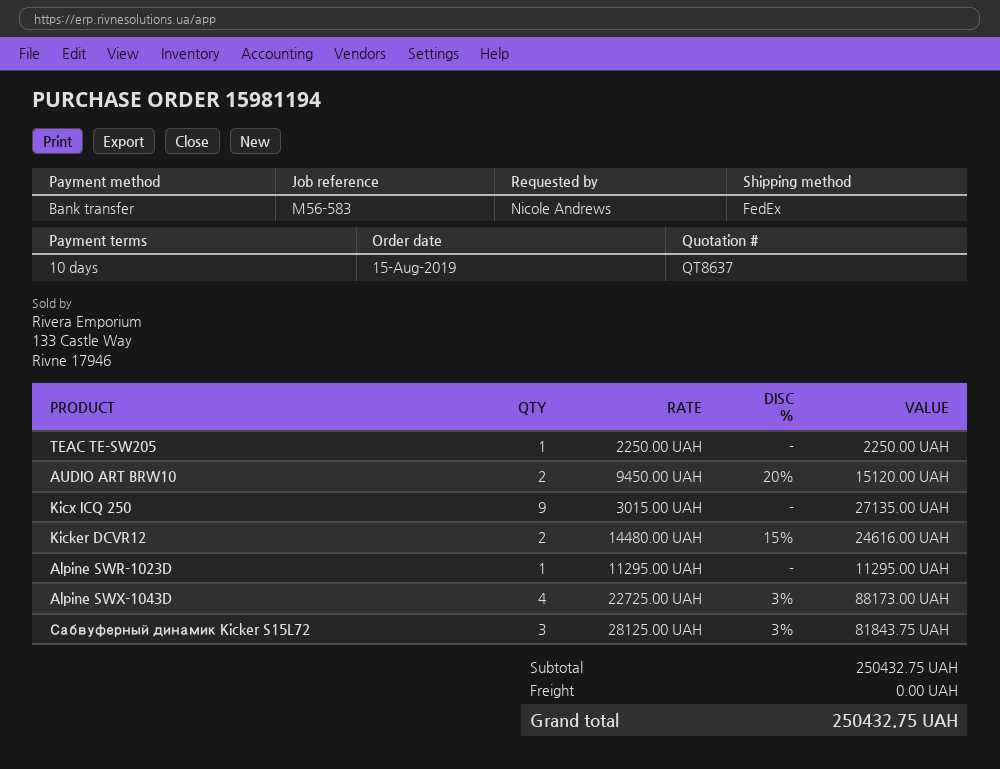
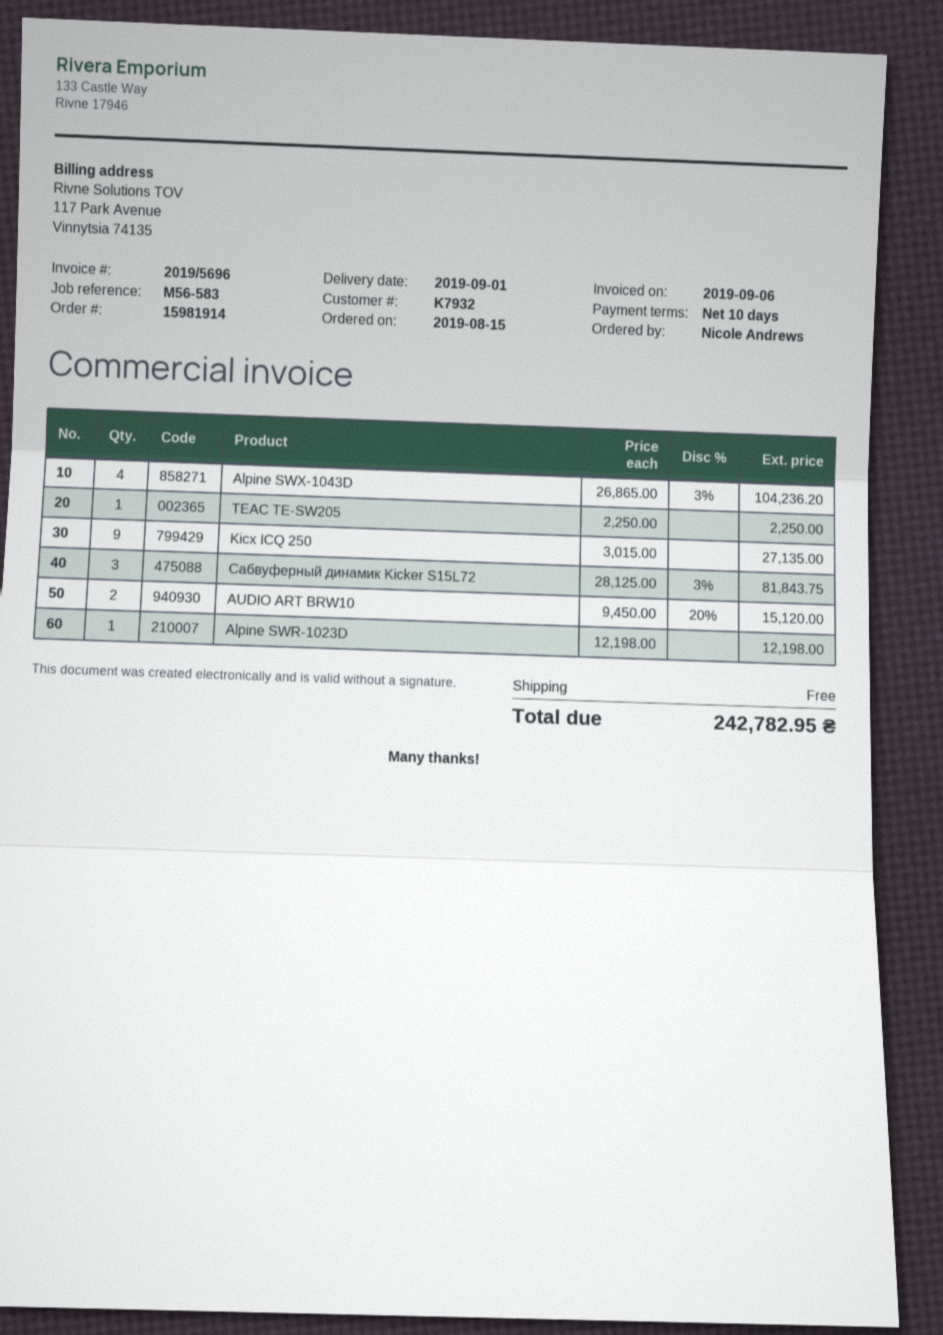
order number: 15981194 -> 15981914
Kicker DCVR12: 2 x 14480.00 - 15% = 24616.00 -> none
Alpine SWR-1023D: 1 x 11295.00 = 11295.00 -> 1 x 12198.00 = 12198.00
Alpine SWX-1043D: 4 x 22725.00 - 3% = 88173.00 -> 4 x 26865.00 - 3% = 104236.20
total: 250432.75 -> 242782.95

